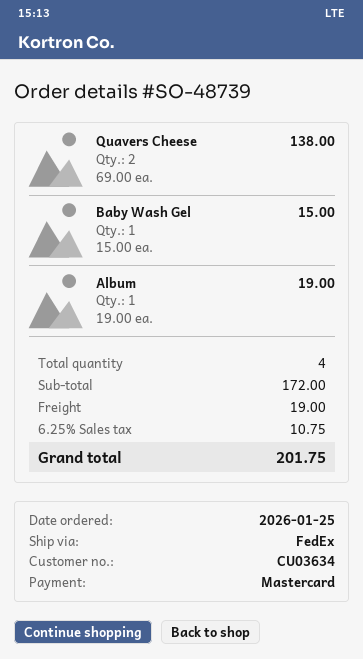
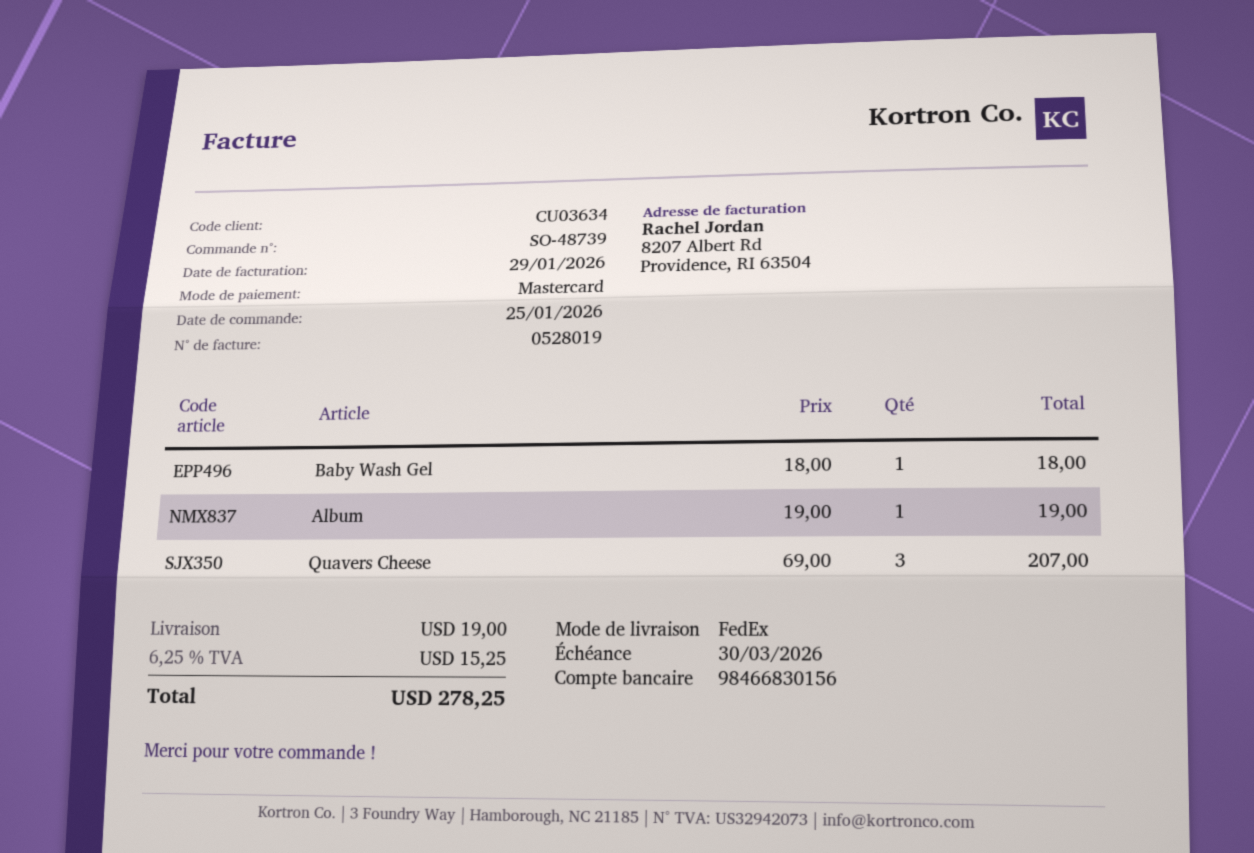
Quavers Cheese: 2 x 69.00 = 138.00 -> 3 x 69.00 = 207.00
Baby Wash Gel: 1 x 15.00 = 15.00 -> 1 x 18.00 = 18.00
tax: 6.25% = 10.75 -> 6.25% = 15.25
total: 201.75 -> 278.25

